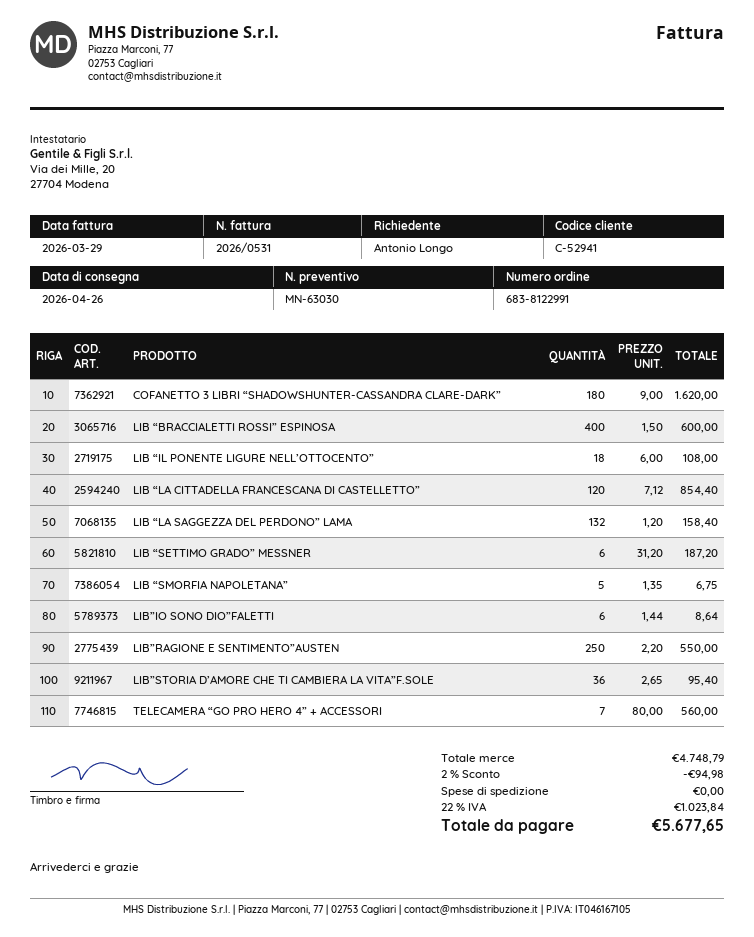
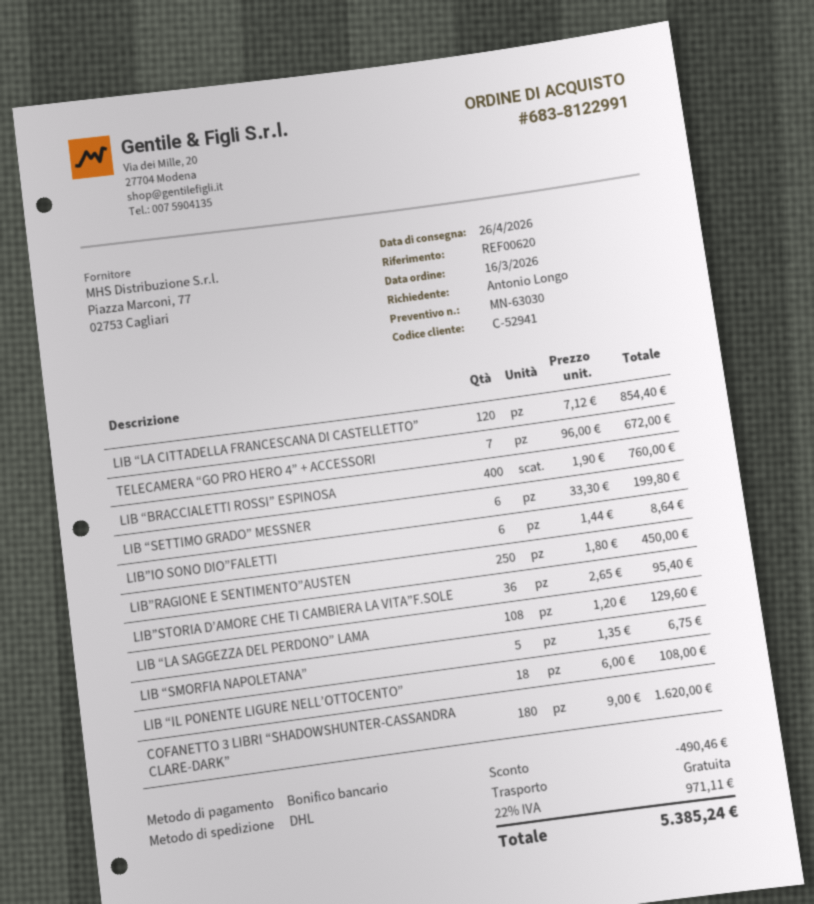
LIB “BRACCIALETTI ROSSI” ESPINOSA: 400 x 1.50 = 600.00 -> 400 x 1.90 = 760.00
LIB “LA SAGGEZZA DEL PERDONO” LAMA: 132 x 1.20 = 158.40 -> 108 x 1.20 = 129.60
LIB “SETTIMO GRADO” MESSNER: 6 x 31.20 = 187.20 -> 6 x 33.30 = 199.80
LIB”RAGIONE E SENTIMENTO”AUSTEN: 250 x 2.20 = 550.00 -> 250 x 1.80 = 450.00
TELECAMERA “GO PRO HERO 4” + ACCESSORI: 7 x 80.00 = 560.00 -> 7 x 96.00 = 672.00
discount: 94.98 -> 490.46
tax: 22% = 1023.84 -> 22% = 971.11
total: 5677.65 -> 5385.24

